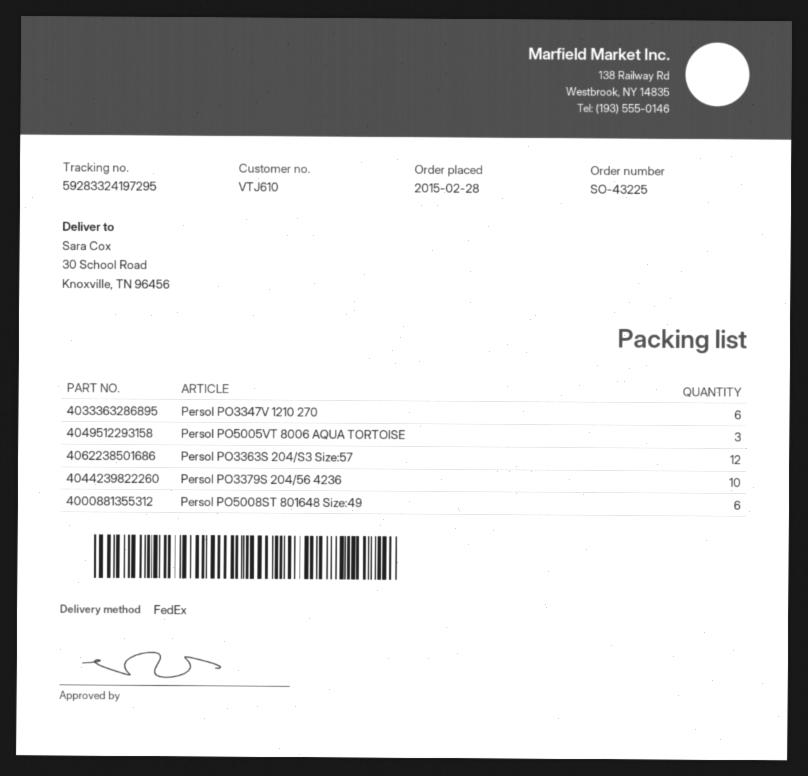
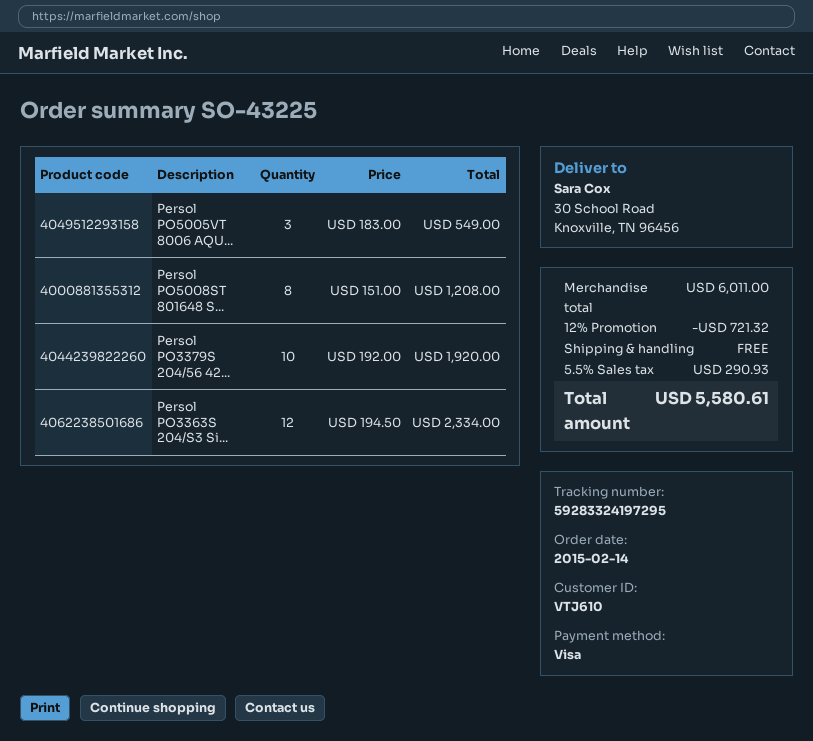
order date: 2015-02-28 -> 2015-02-14
Persol PO3347V 1210 270: 6 -> none
Persol PO5008ST 801648 Size:49: 6 -> 8

